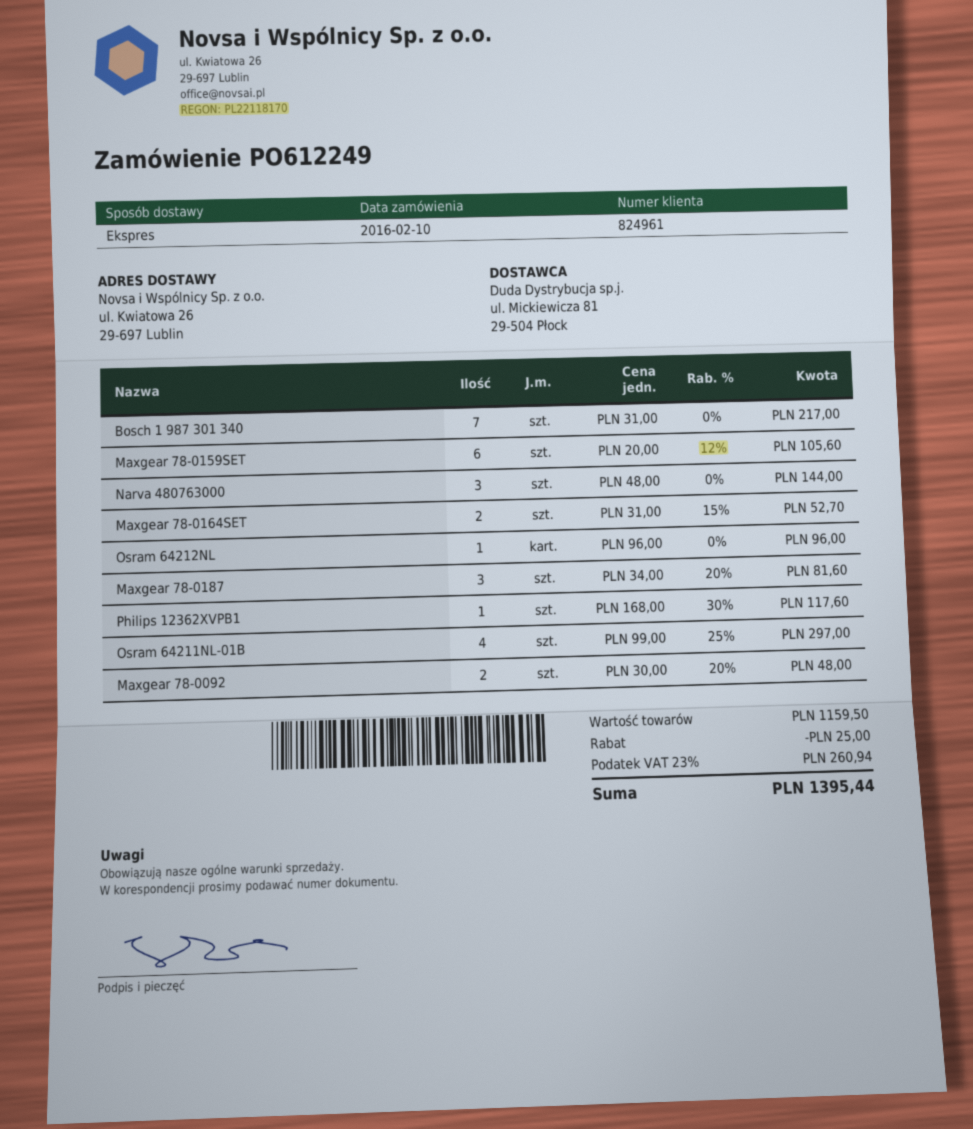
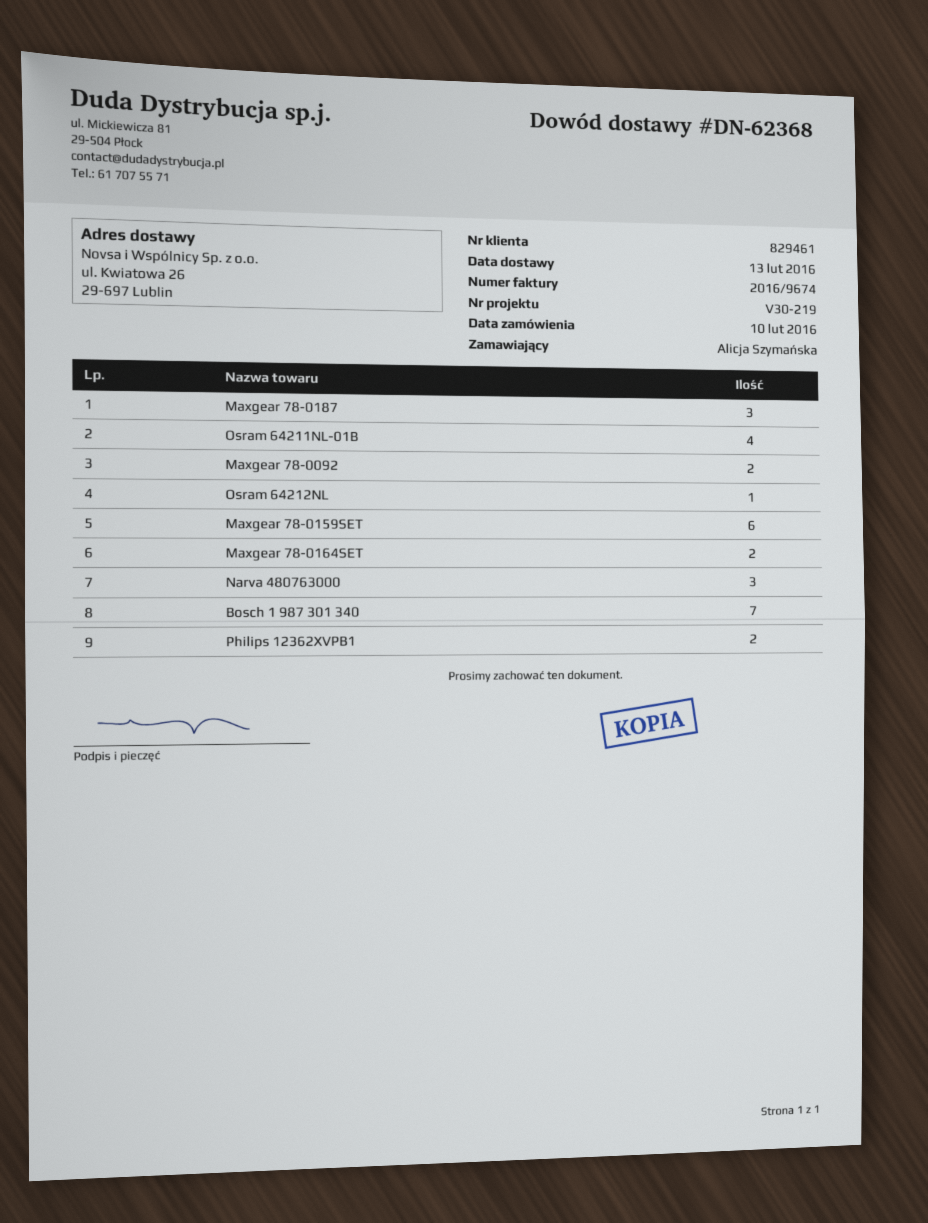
customer number: 824961 -> 829461
Philips 12362XVPB1: 1 -> 2

